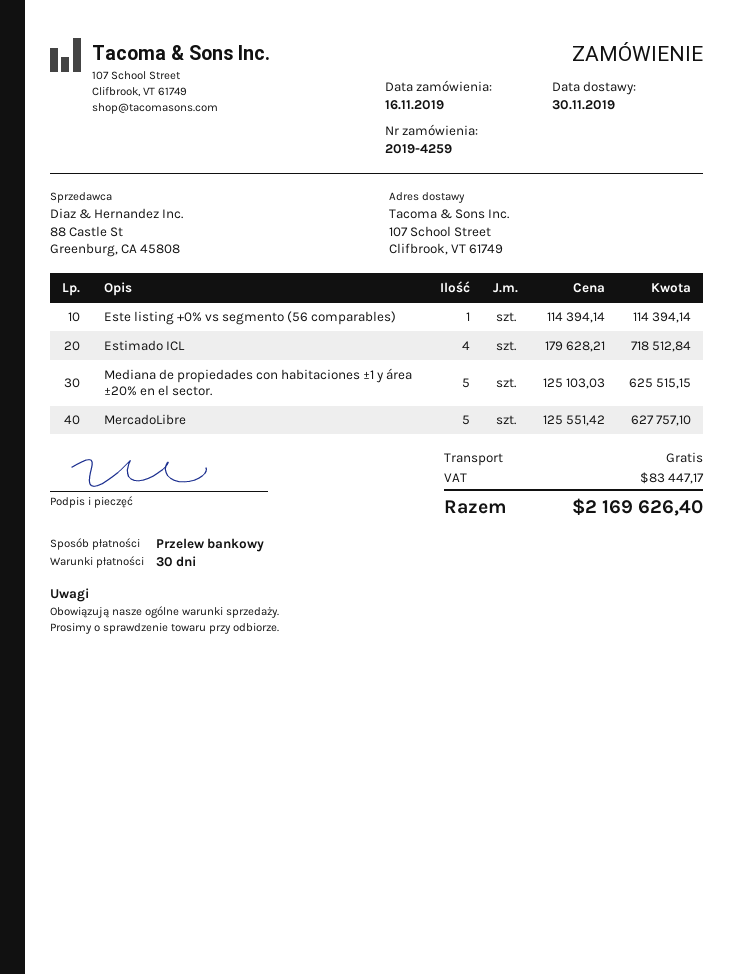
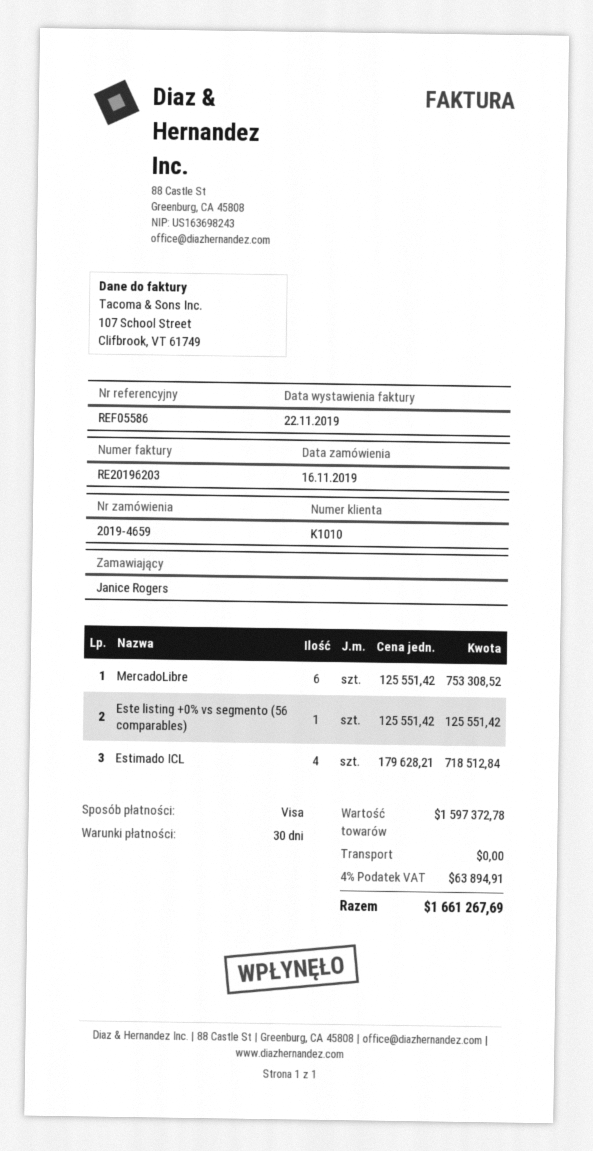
order number: 2019-4259 -> 2019-4659
payment method: bank transfer -> Visa
Este listing +0% vs segmento (56 comparables): 1 x 114394.14 = 114394.14 -> 1 x 125551.42 = 125551.42
Mediana de propiedades con habitaciones ±1 y área ±20% en el sector.: 5 x 125103.03 = 625515.15 -> none
MercadoLibre: 5 x 125551.42 = 627757.10 -> 6 x 125551.42 = 753308.52
tax: 83447.17 -> 63894.91
total: 2169626.40 -> 1661267.69

